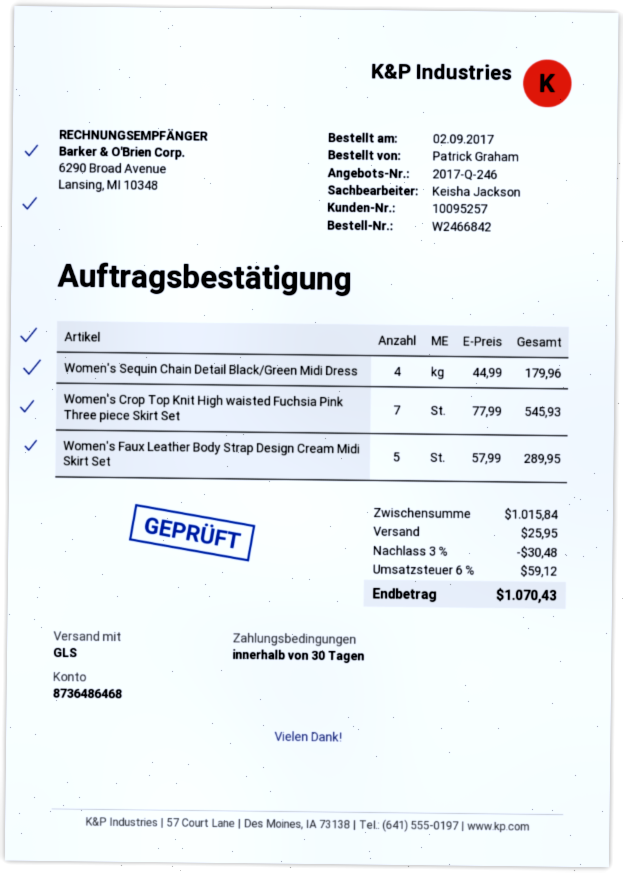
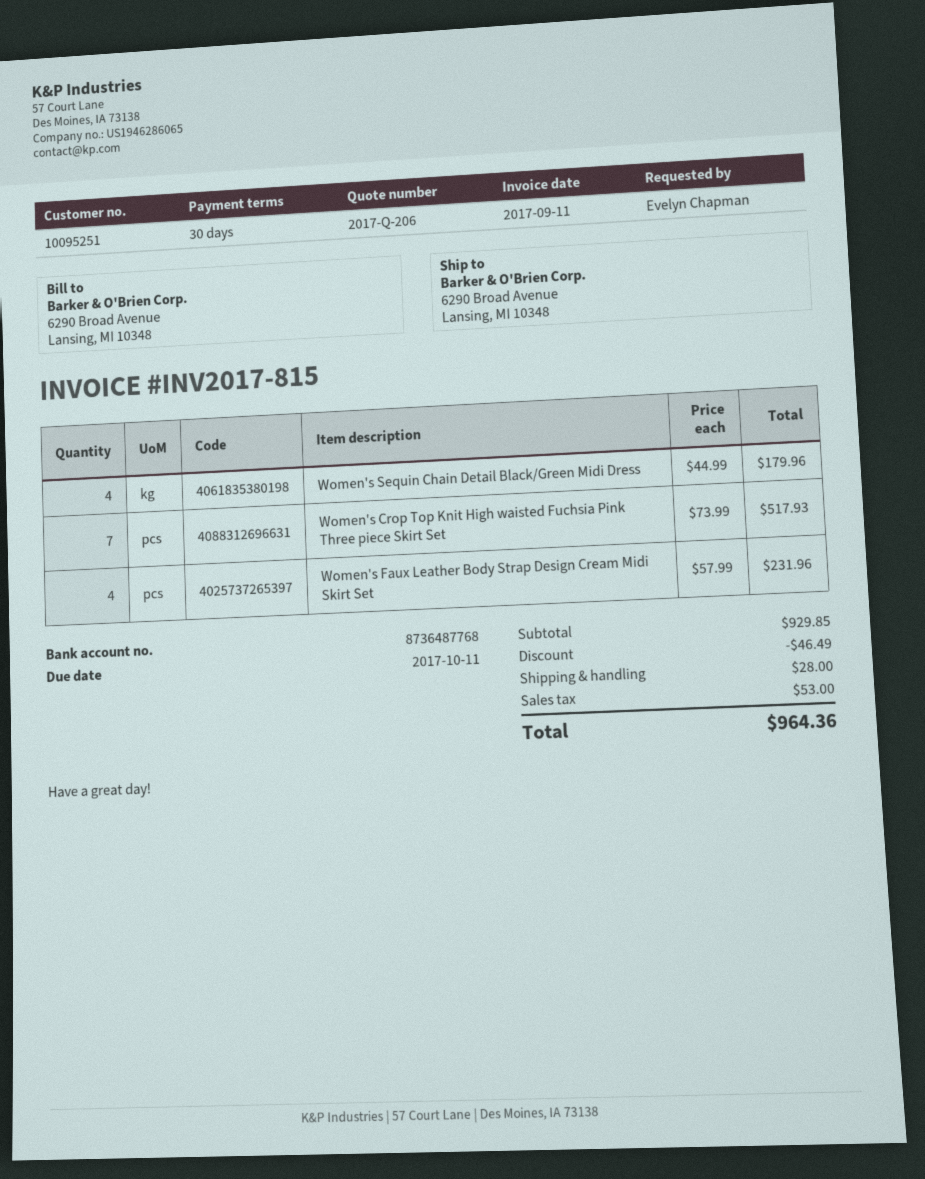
quote number: 2017-Q-246 -> 2017-Q-206
customer number: 10095257 -> 10095251
ordered by: Patrick Graham -> Evelyn Chapman
bank account: 8736486468 -> 8736487768
Women's Crop Top Knit High waisted Fuchsia Pink Three piece Skirt Set: 7 x 77.99 = 545.93 -> 7 x 73.99 = 517.93
Women's Faux Leather Body Strap Design Cream Midi Skirt Set: 5 x 57.99 = 289.95 -> 4 x 57.99 = 231.96
subtotal: 1015.84 -> 929.85
discount: 30.48 -> 46.49
shipping: 25.95 -> 28.00
tax: 59.12 -> 53.00
total: 1070.43 -> 964.36

